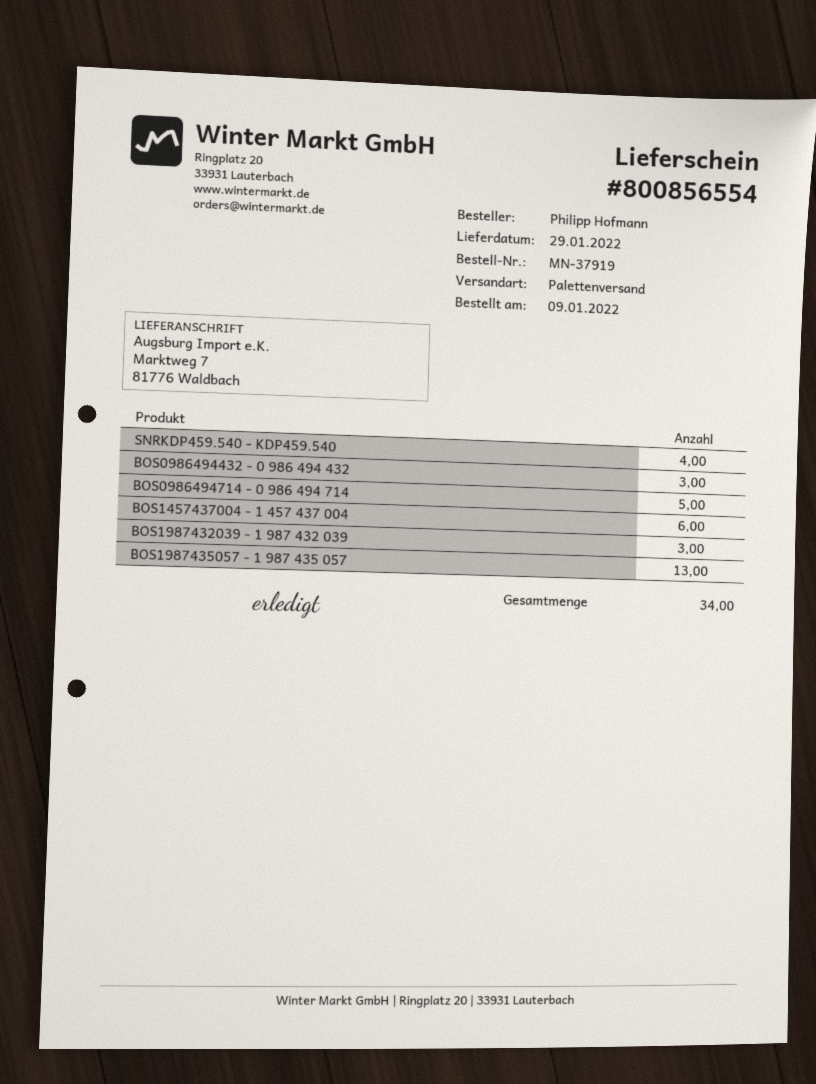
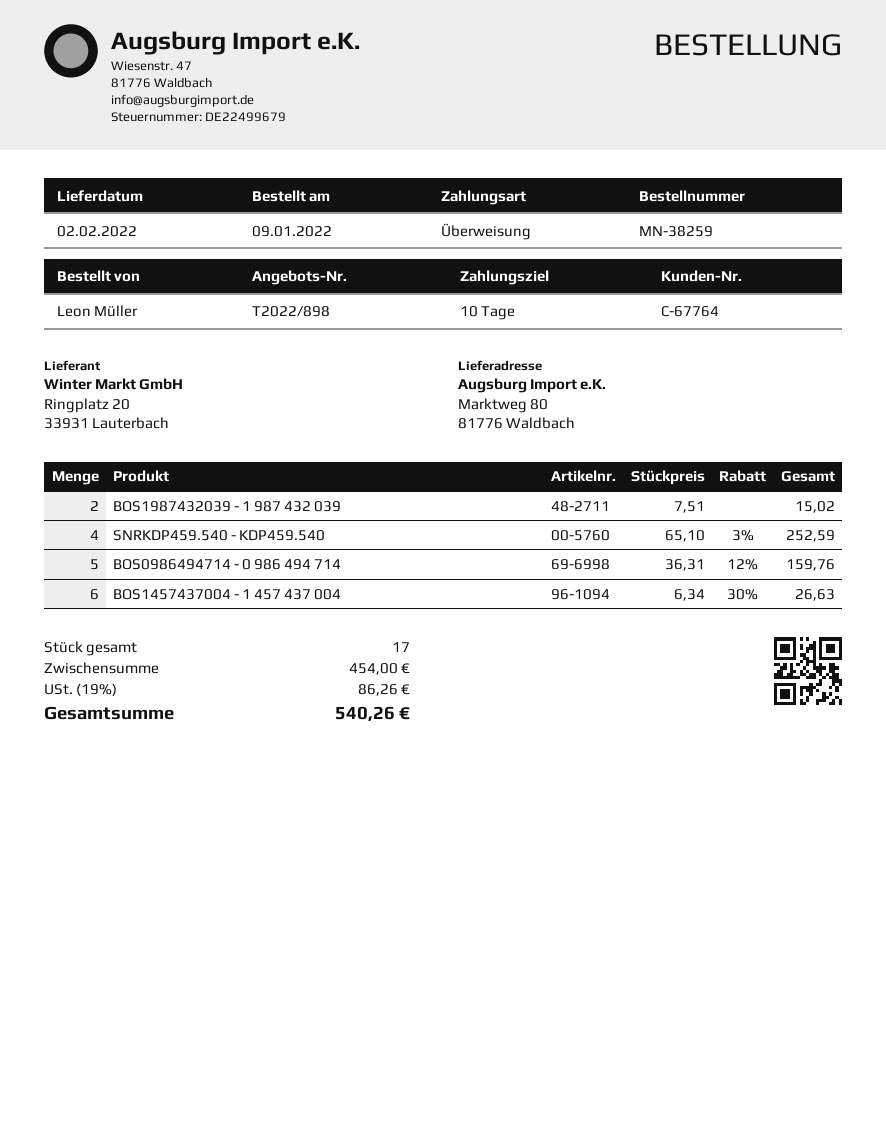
order number: MN-37919 -> MN-38259
delivery date: 2022-01-29 -> 2022-02-02
ordered by: Philipp Hofmann -> Leon Müller
ship to: Marktweg 7, 81776 Waldbach -> Marktweg 80, 81776 Waldbach
BOS0986494432 - 0 986 494 432: 3 -> none
BOS1987432039 - 1 987 432 039: 3 -> 2
BOS1987435057 - 1 987 435 057: 13 -> none
total quantity: 34 -> 17

